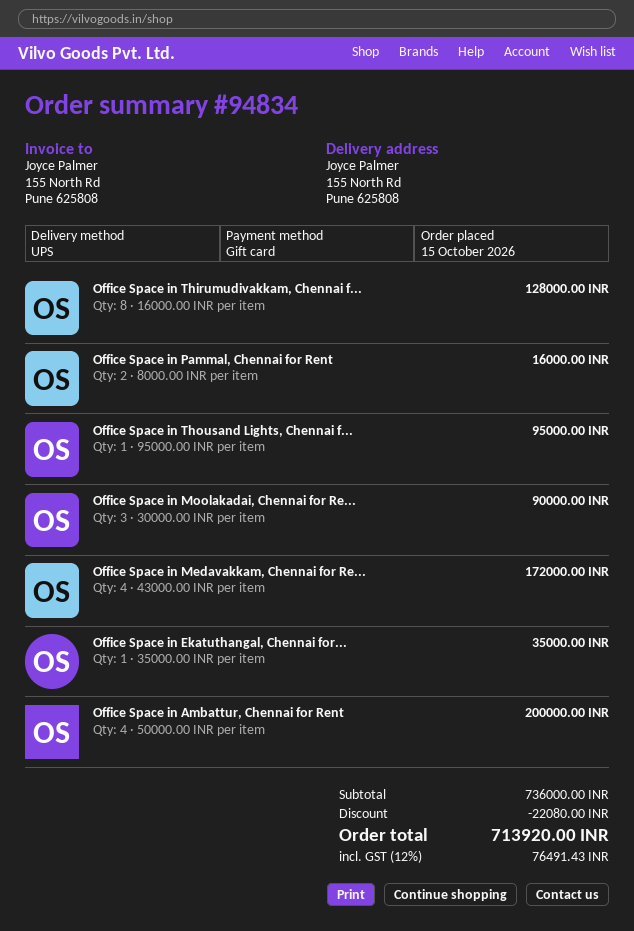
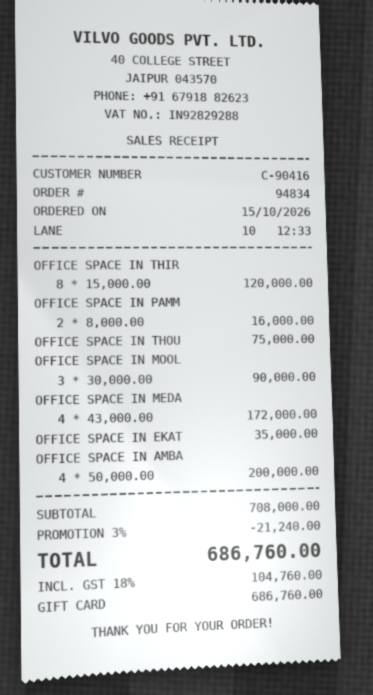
Office Space in Thirumudivakkam, Chennai f...: 8 x 16000.00 = 128000.00 -> 8 x 15000.00 = 120000.00
Office Space in Thousand Lights, Chennai f...: 1 x 95000.00 = 95000.00 -> 1 x 75000.00 = 75000.00
subtotal: 736000.00 -> 708000.00
discount: 22080.00 -> 21240.00
tax: 12% = 76491.43 -> 18% = 104760.00
total: 713920.00 -> 686760.00

